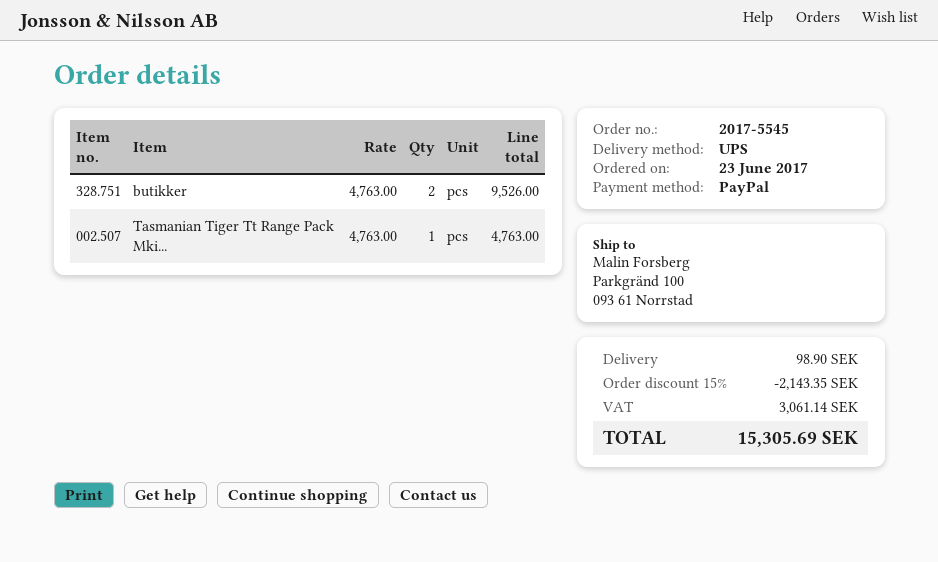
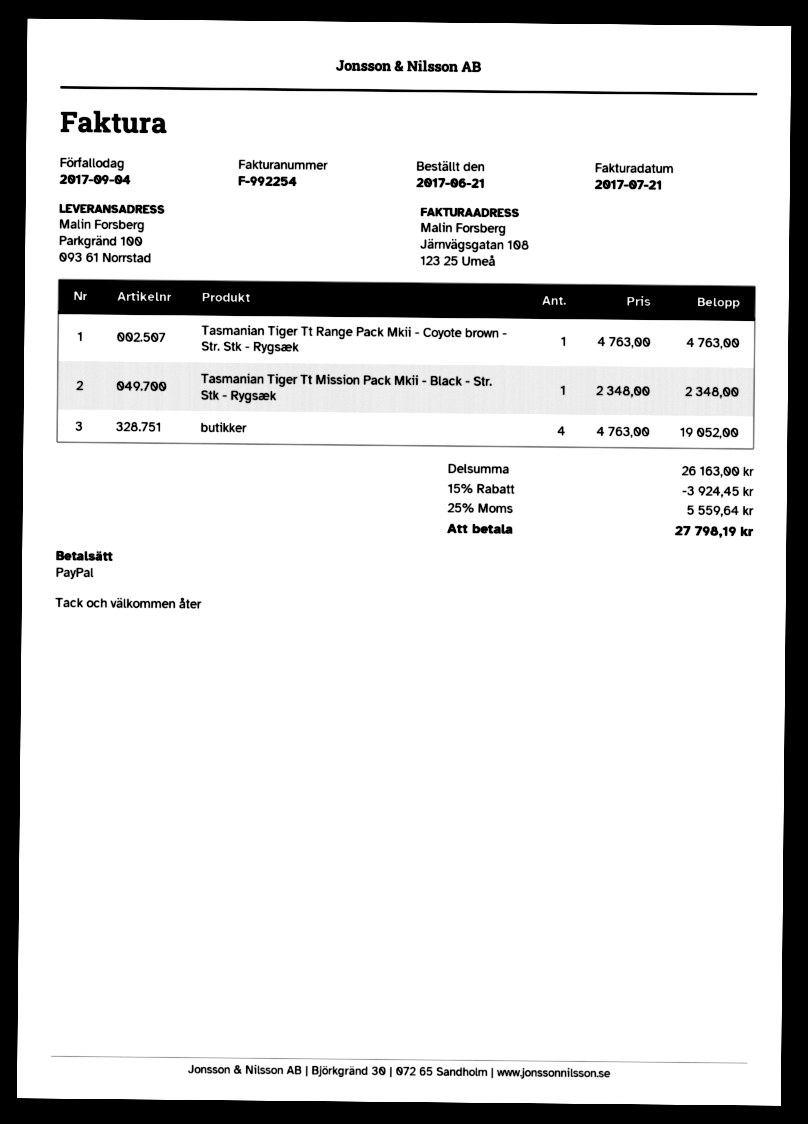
order date: 2017-06-23 -> 2017-06-21
butikker: 2 x 4763.00 = 9526.00 -> 4 x 4763.00 = 19052.00
Tasmanian Tiger Tt Mission Pack Mkii - Black - Str. Stk - Rygsæk: none -> 1 x 2348.00 = 2348.00
discount: 15% = 2143.35 -> 15% = 3924.45
shipping: 98.90 -> none
tax: 3061.14 -> 5559.64
total: 15305.69 -> 27798.19

